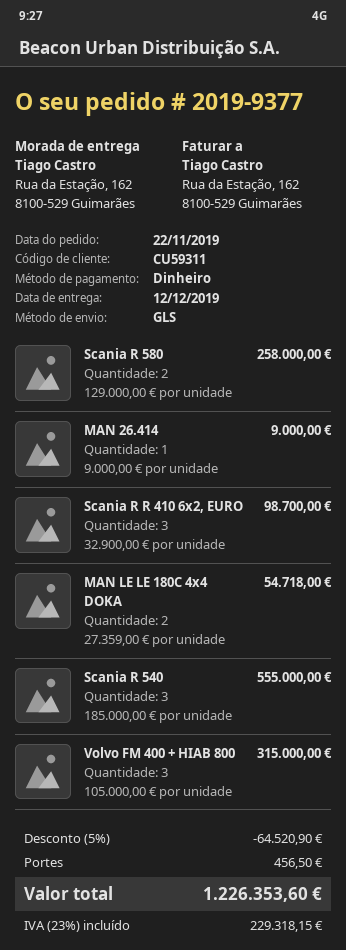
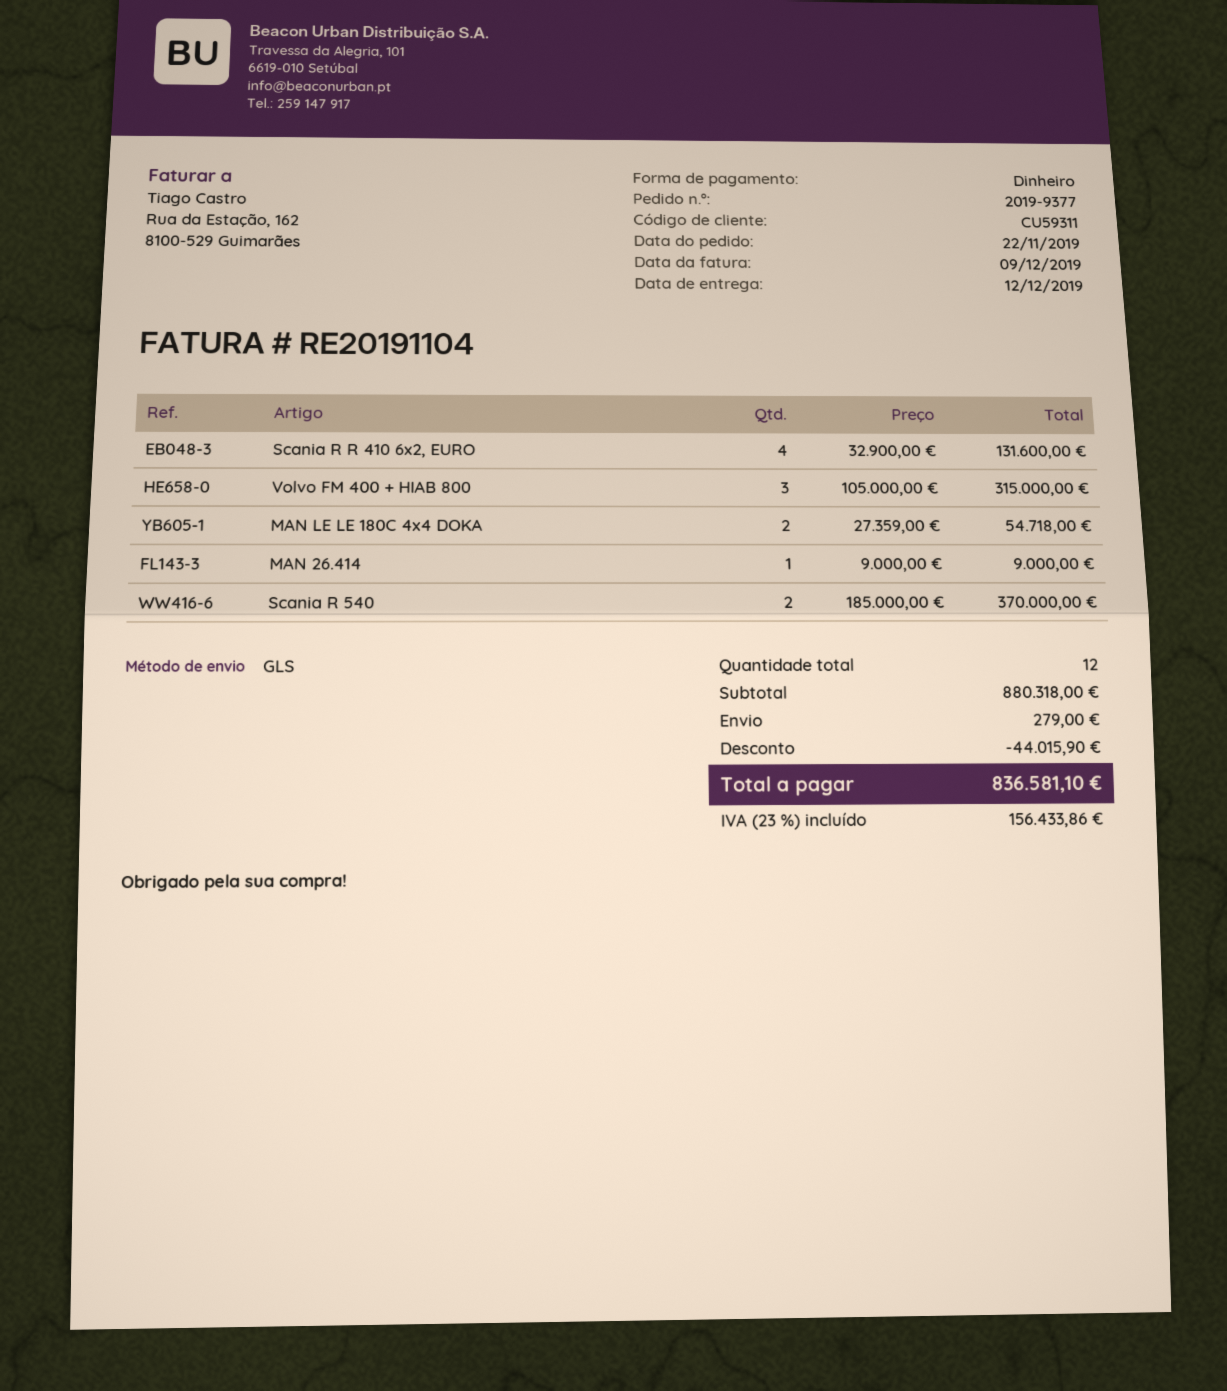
Scania R 580: 2 x 129000.00 = 258000.00 -> none
Scania R R 410 6x2, EURO: 3 x 32900.00 = 98700.00 -> 4 x 32900.00 = 131600.00
Scania R 540: 3 x 185000.00 = 555000.00 -> 2 x 185000.00 = 370000.00
discount: 64520.90 -> 44015.90
shipping: 456.50 -> 279.00
tax: 23% = 229318.15 -> 23% = 156433.86
total: 1226353.60 -> 836581.10

